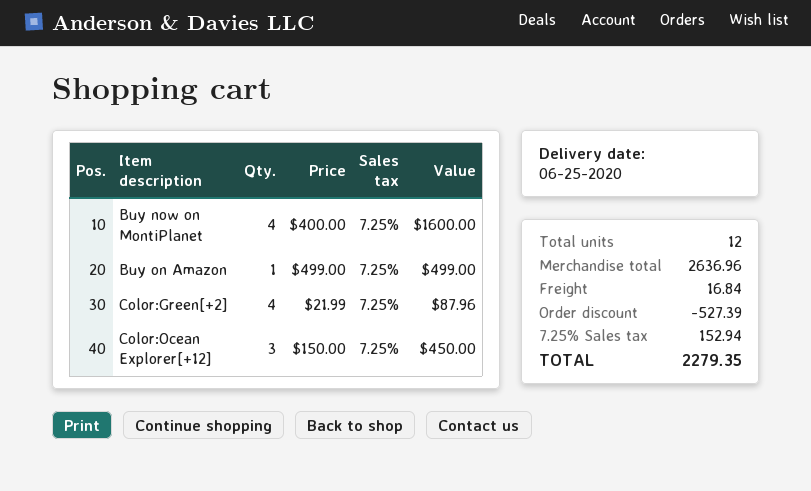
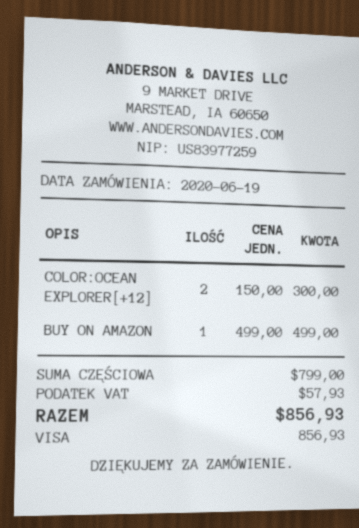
Buy now on MontiPlanet: 4 x 400.00 = 1600.00 -> none
Color:Green[+2]: 4 x 21.99 = 87.96 -> none
Color:Ocean Explorer[+12]: 3 x 150.00 = 450.00 -> 2 x 150.00 = 300.00
subtotal: 2636.96 -> 799.00
discount: 527.39 -> none
shipping: 16.84 -> none
tax: 152.94 -> 57.93
total: 2279.35 -> 856.93

